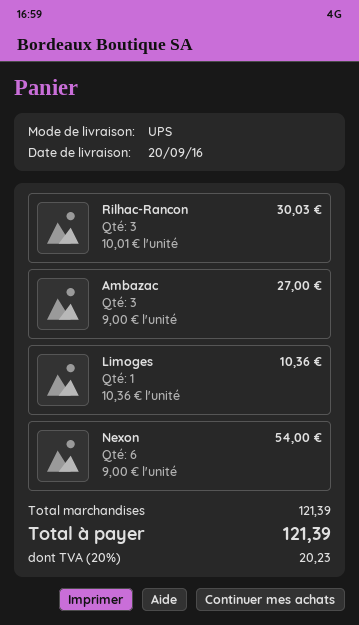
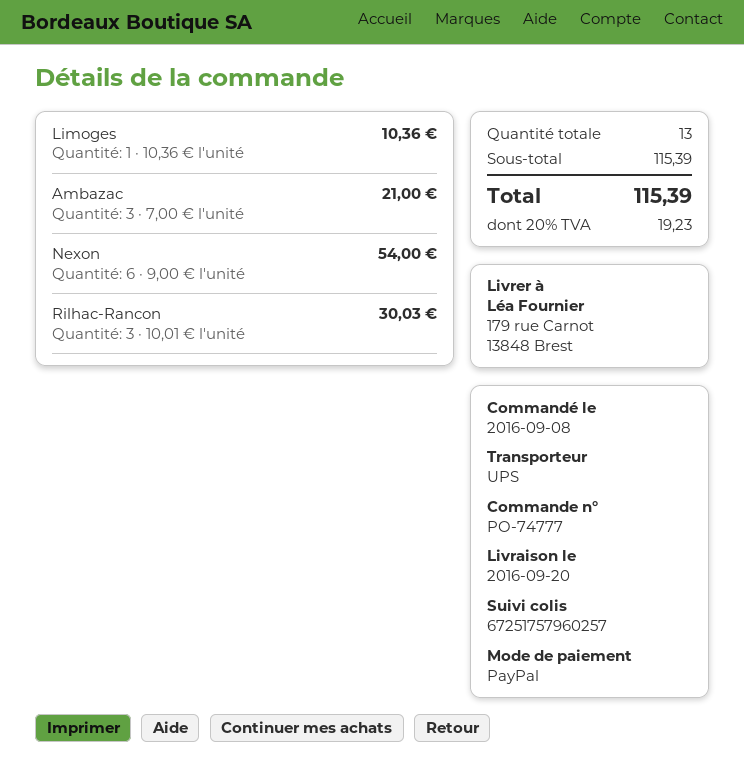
Ambazac: 3 x 9.00 = 27.00 -> 3 x 7.00 = 21.00
subtotal: 121.39 -> 115.39
tax: 20% = 20.23 -> 20% = 19.23
total: 121.39 -> 115.39

